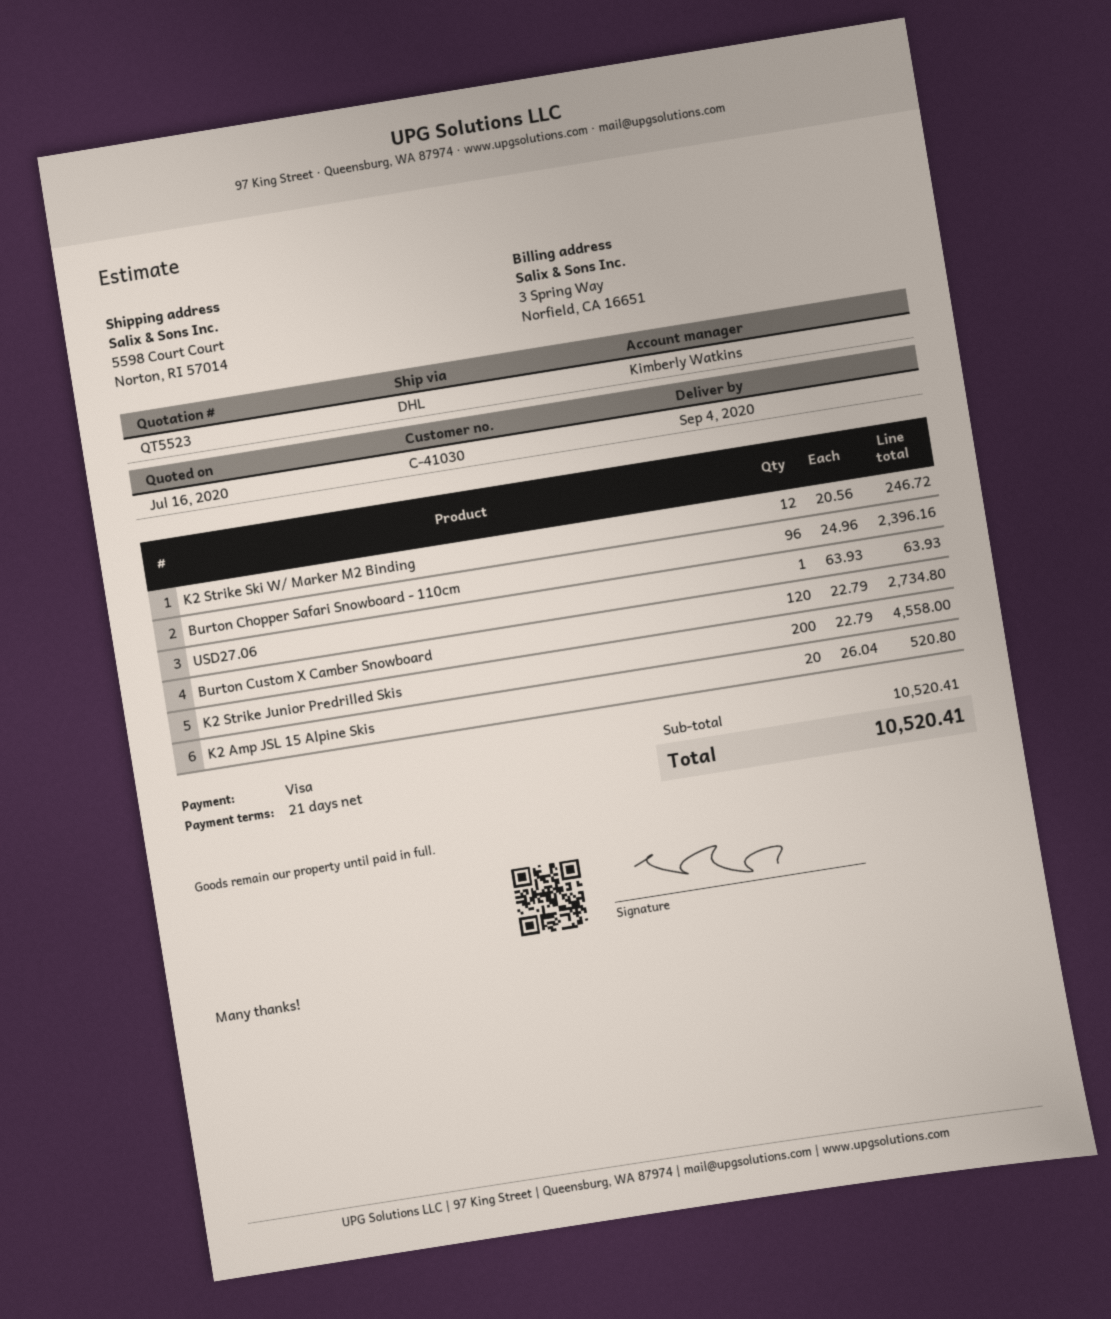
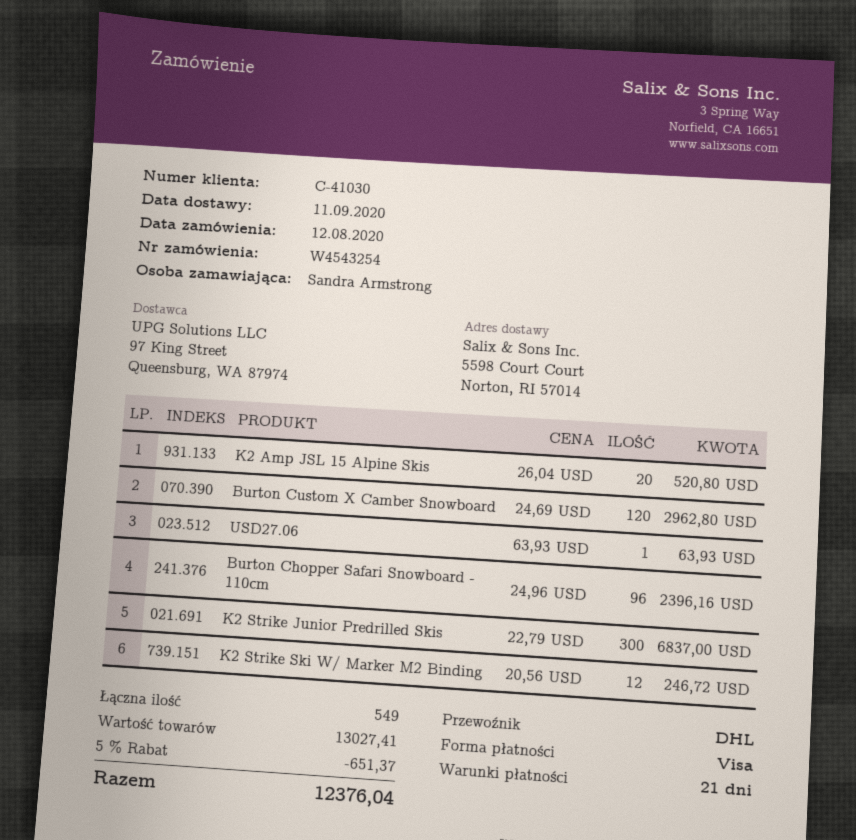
delivery date: 2020-09-04 -> 2020-09-11
Burton Custom X Camber Snowboard: 120 x 22.79 = 2734.80 -> 120 x 24.69 = 2962.80
K2 Strike Junior Predrilled Skis: 200 x 22.79 = 4558.00 -> 300 x 22.79 = 6837.00
subtotal: 10520.41 -> 13027.41
discount: none -> 5% = 651.37
total: 10520.41 -> 12376.04

